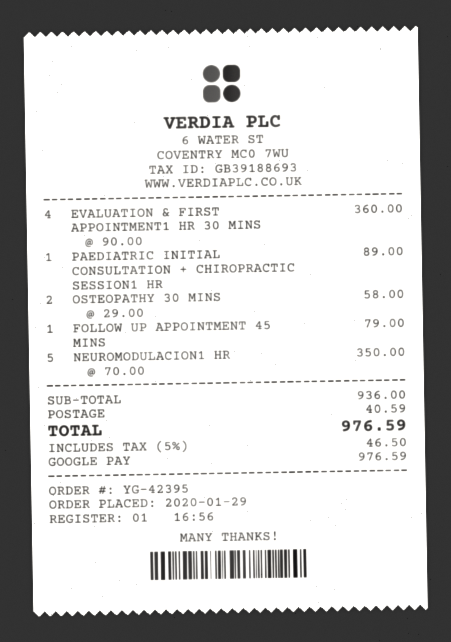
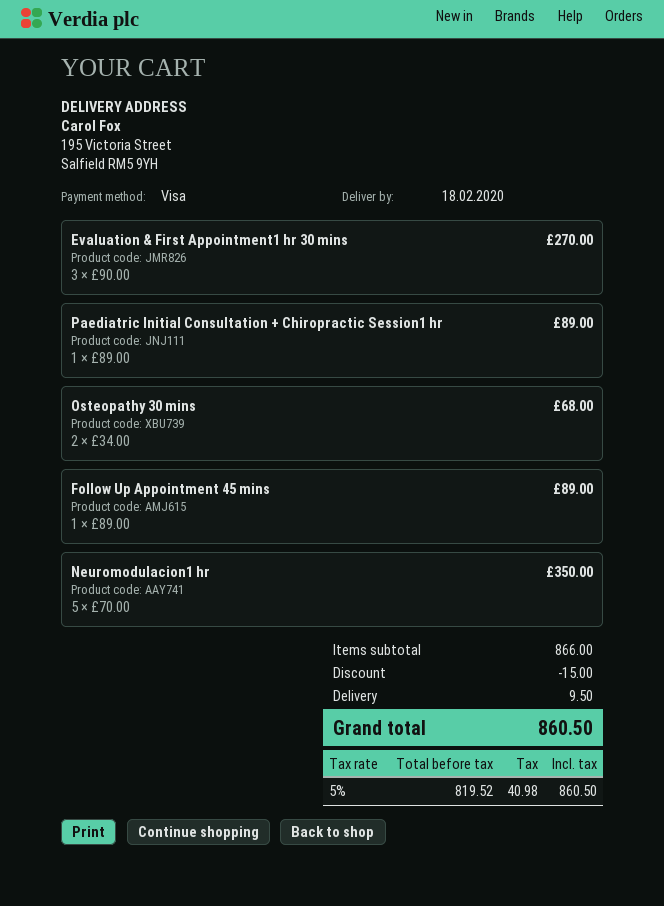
payment method: Google Pay -> Visa
EVALUATION & FIRST APPOINTMENT1 HR 30 MINS: 4 x 90.00 = 360.00 -> 3 x 90.00 = 270.00
OSTEOPATHY 30 MINS: 2 x 29.00 = 58.00 -> 2 x 34.00 = 68.00
FOLLOW UP APPOINTMENT 45 MINS: 1 x 79.00 = 79.00 -> 1 x 89.00 = 89.00
subtotal: 936.00 -> 866.00
discount: none -> 15.00
shipping: 40.59 -> 9.50
tax: 5% = 46.50 -> 5% = 40.98
total: 976.59 -> 860.50

